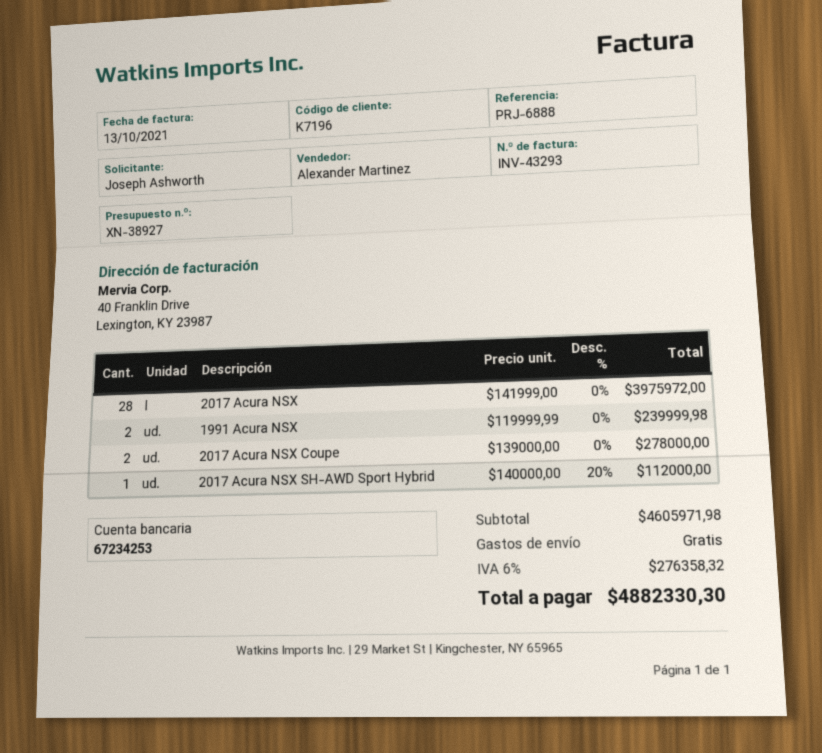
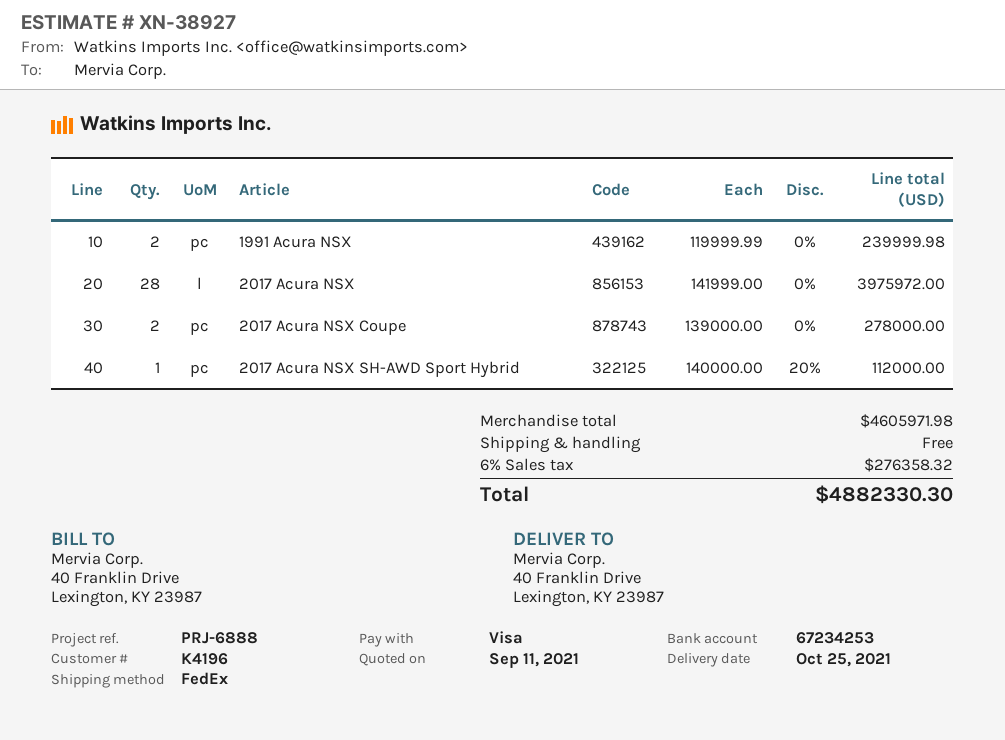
customer number: K7196 -> K4196

